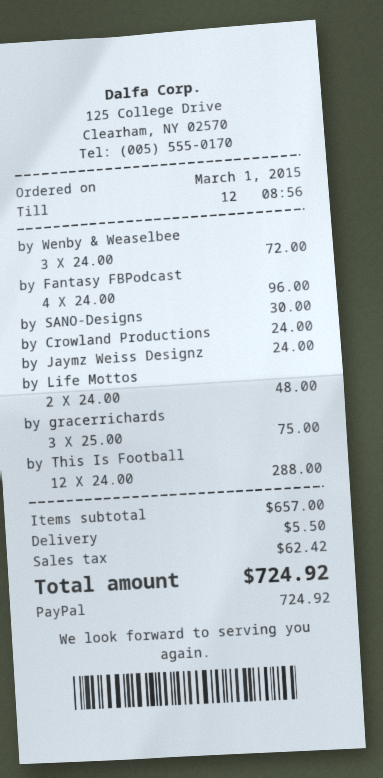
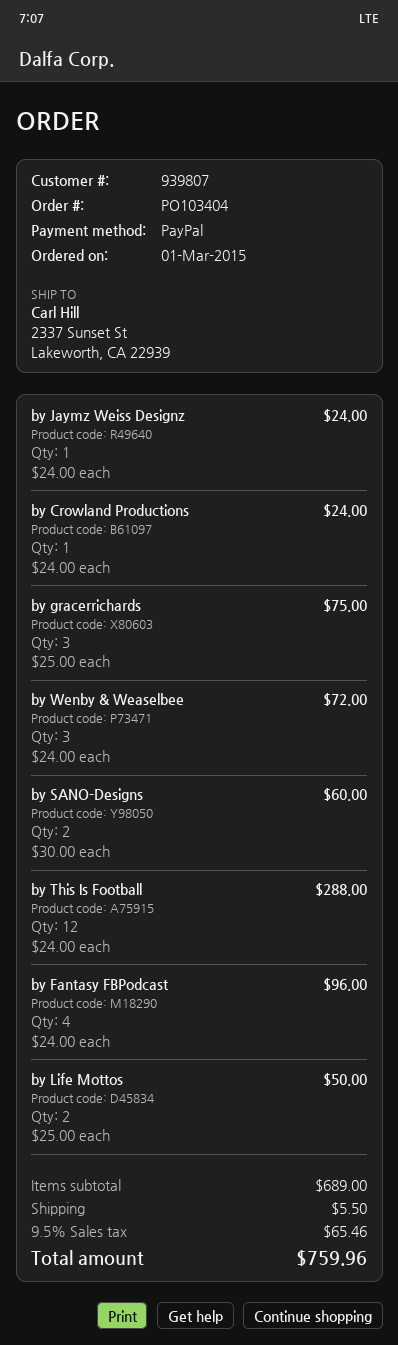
by SANO-Designs: 1 x 30.00 = 30.00 -> 2 x 30.00 = 60.00
by Life Mottos: 2 x 24.00 = 48.00 -> 2 x 25.00 = 50.00
subtotal: 657.00 -> 689.00
tax: 62.42 -> 65.46
total: 724.92 -> 759.96

